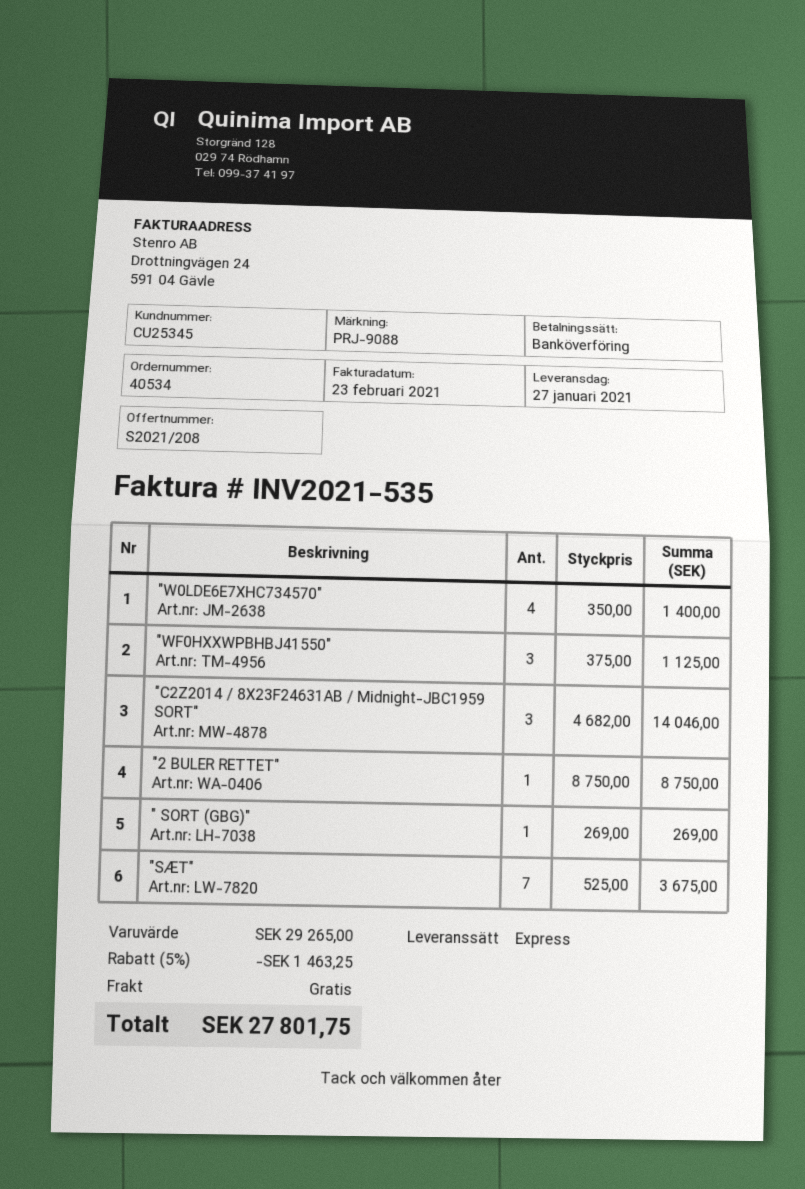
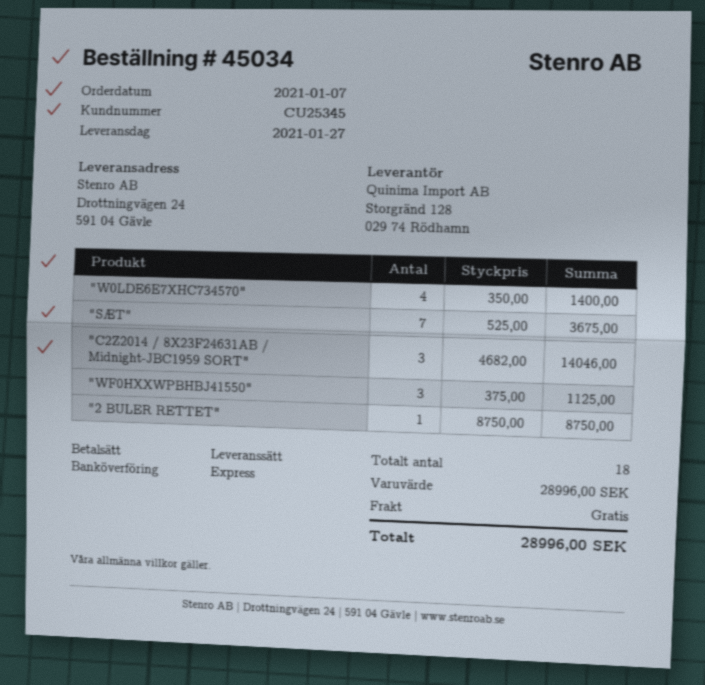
order number: 40534 -> 45034
" SORT (GBG)": 1 x 269.00 = 269.00 -> none
subtotal: 29265.00 -> 28996.00
discount: 5% = 1463.25 -> none
total: 27801.75 -> 28996.00

